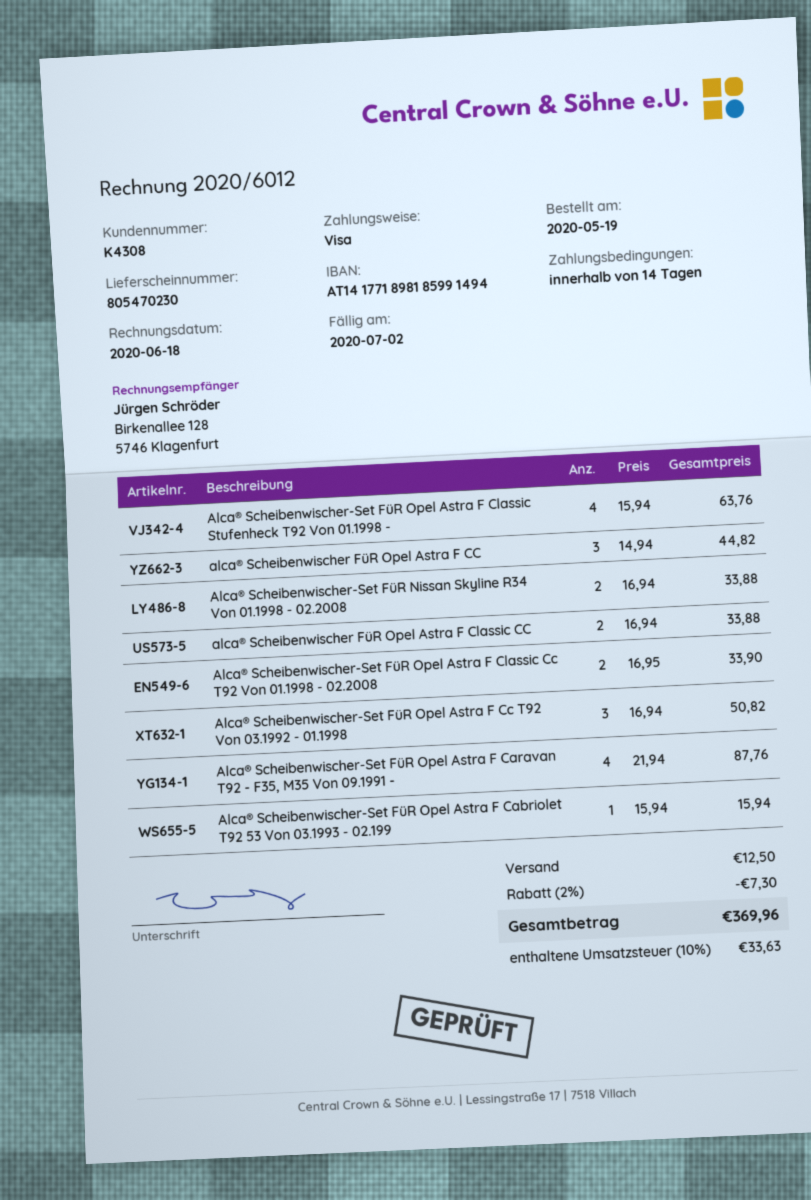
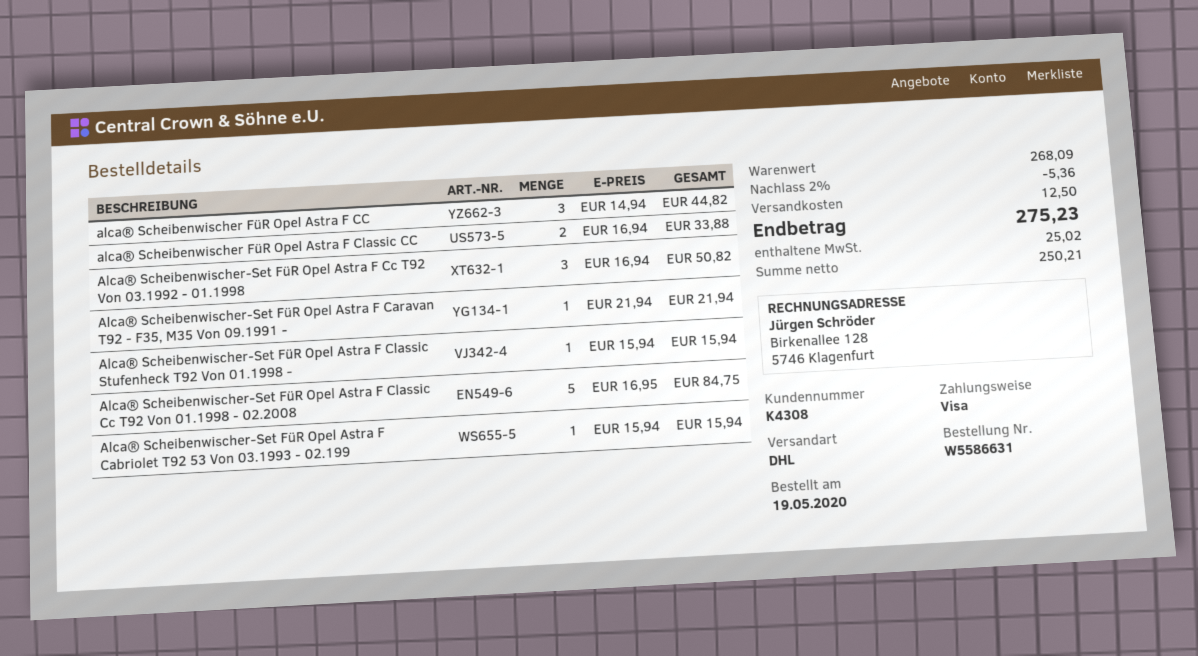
Alca® Scheibenwischer-Set FüR Opel Astra F Classic Stufenheck T92 Von 01.1998 -: 4 x 15.94 = 63.76 -> 1 x 15.94 = 15.94
Alca® Scheibenwischer-Set FüR Nissan Skyline R34 Von 01.1998 - 02.2008: 2 x 16.94 = 33.88 -> none
Alca® Scheibenwischer-Set FüR Opel Astra F Classic Cc T92 Von 01.1998 - 02.2008: 2 x 16.95 = 33.90 -> 5 x 16.95 = 84.75
Alca® Scheibenwischer-Set FüR Opel Astra F Caravan T92 - F35, M35 Von 09.1991 -: 4 x 21.94 = 87.76 -> 1 x 21.94 = 21.94
discount: 2% = 7.30 -> 2% = 5.36
tax: 33.63 -> 25.02
total: 369.96 -> 275.23

